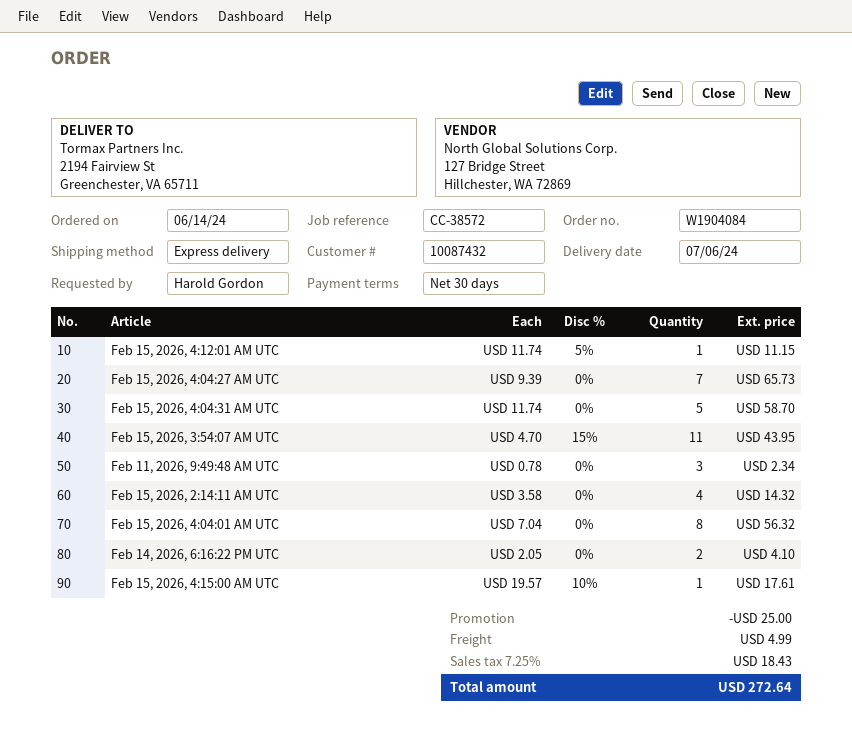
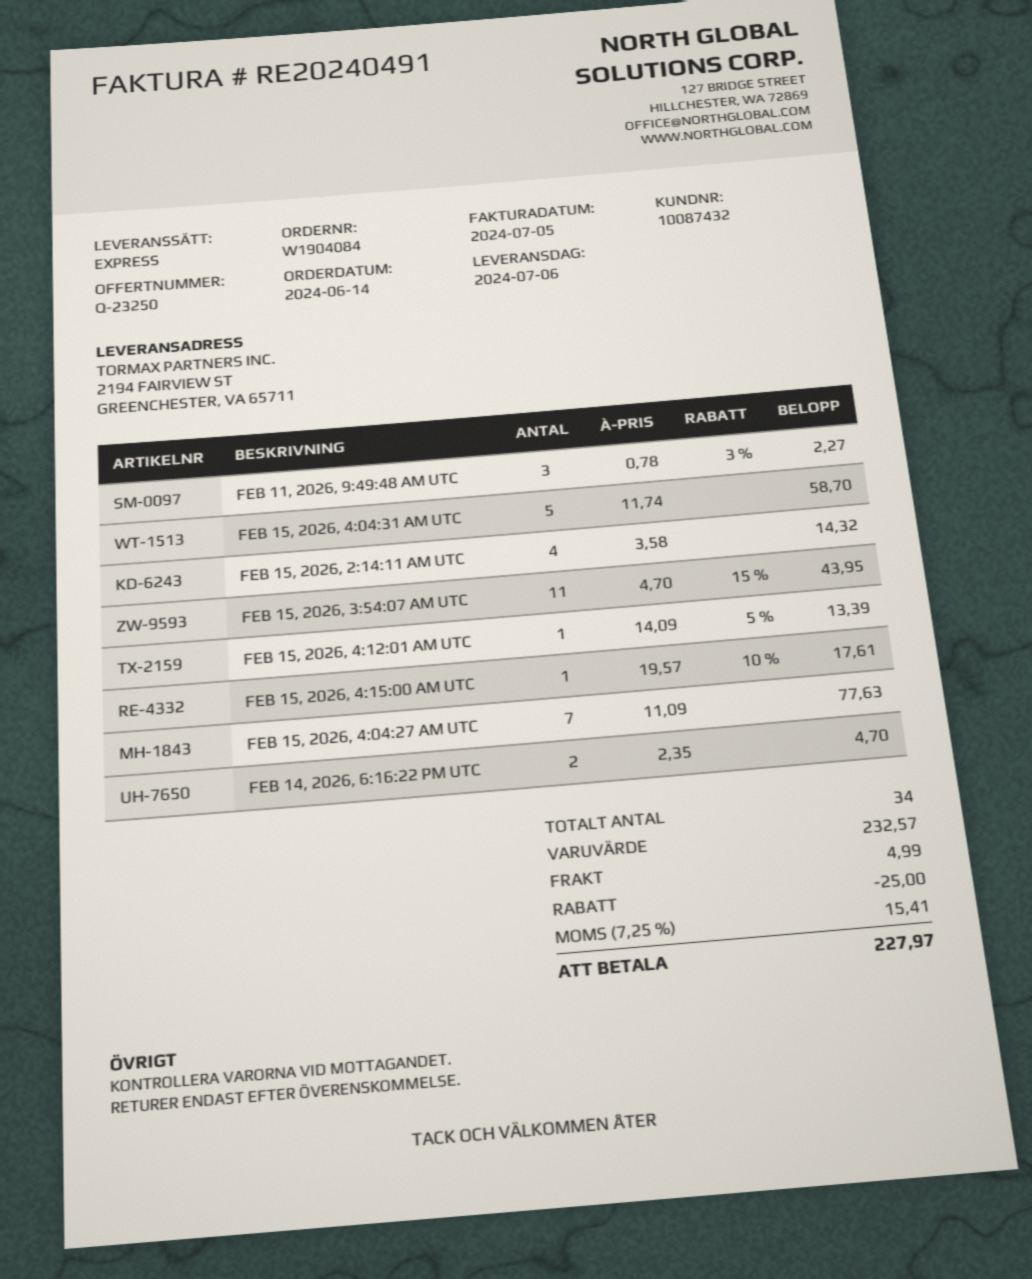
Feb 15, 2026, 4:12:01 AM UTC: 1 x 11.74 - 5% = 11.15 -> 1 x 14.09 - 5% = 13.39
Feb 15, 2026, 4:04:27 AM UTC: 7 x 9.39 = 65.73 -> 7 x 11.09 = 77.63
Feb 11, 2026, 9:49:48 AM UTC: 3 x 0.78 = 2.34 -> 3 x 0.78 - 3% = 2.27
Feb 15, 2026, 4:04:01 AM UTC: 8 x 7.04 = 56.32 -> none
Feb 14, 2026, 6:16:22 PM UTC: 2 x 2.05 = 4.10 -> 2 x 2.35 = 4.70
tax: 7.25% = 18.43 -> 7.25% = 15.41
total: 272.64 -> 227.97

